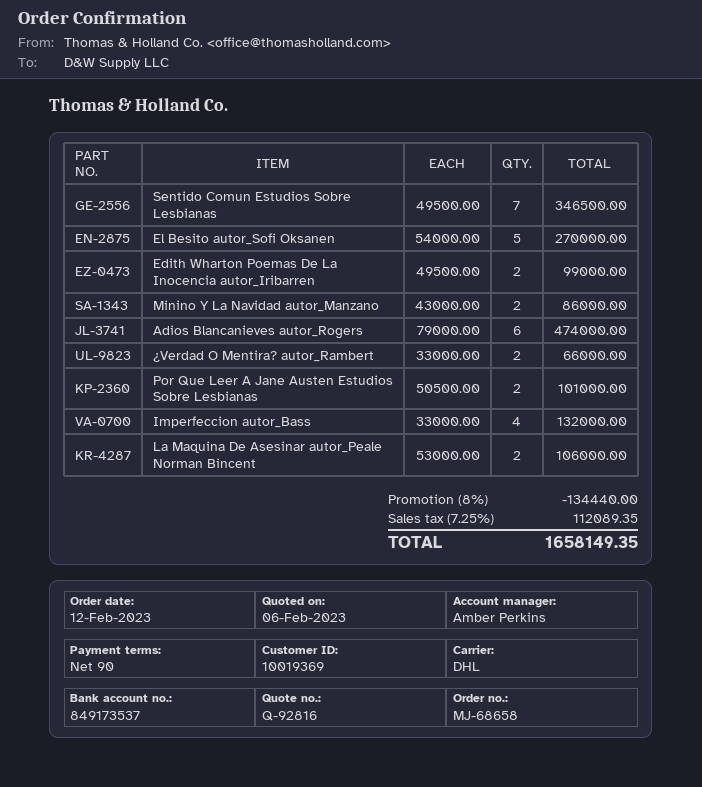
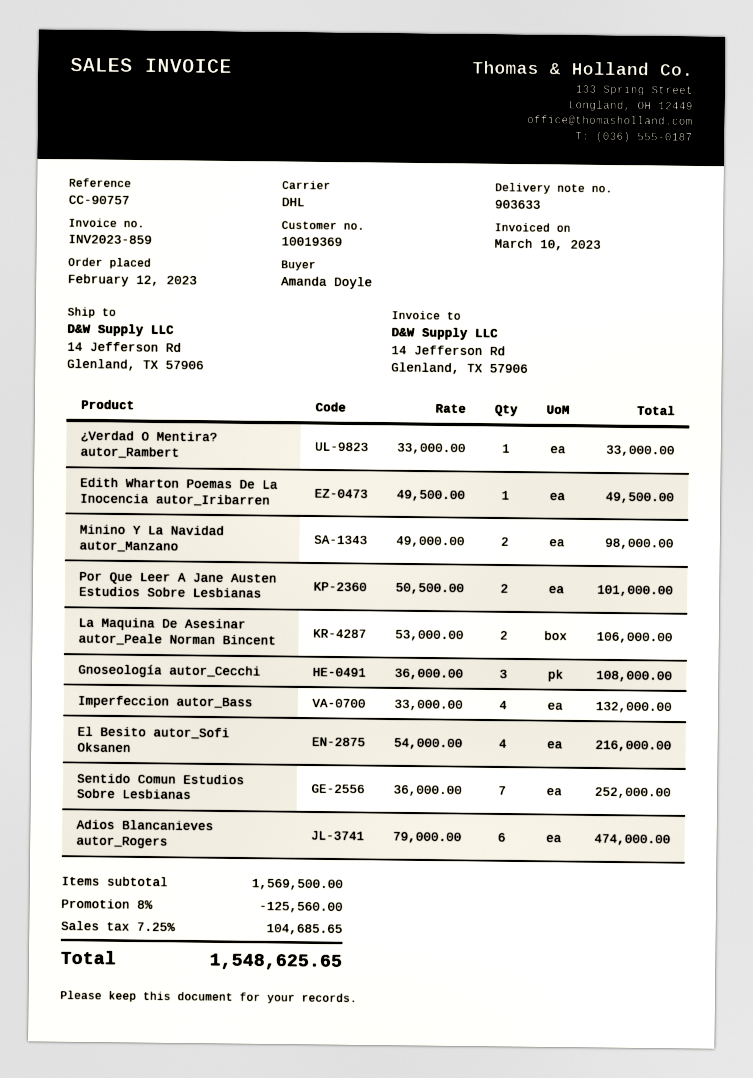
Sentido Comun Estudios Sobre Lesbianas: 7 x 49500.00 = 346500.00 -> 7 x 36000.00 = 252000.00
El Besito autor_Sofi Oksanen: 5 x 54000.00 = 270000.00 -> 4 x 54000.00 = 216000.00
Edith Wharton Poemas De La Inocencia autor_Iribarren: 2 x 49500.00 = 99000.00 -> 1 x 49500.00 = 49500.00
Minino Y La Navidad autor_Manzano: 2 x 43000.00 = 86000.00 -> 2 x 49000.00 = 98000.00
¿Verdad O Mentira? autor_Rambert: 2 x 33000.00 = 66000.00 -> 1 x 33000.00 = 33000.00
Gnoseología autor_Cecchi: none -> 3 x 36000.00 = 108000.00
discount: 8% = 134440.00 -> 8% = 125560.00
tax: 7.25% = 112089.35 -> 7.25% = 104685.65
total: 1658149.35 -> 1548625.65

